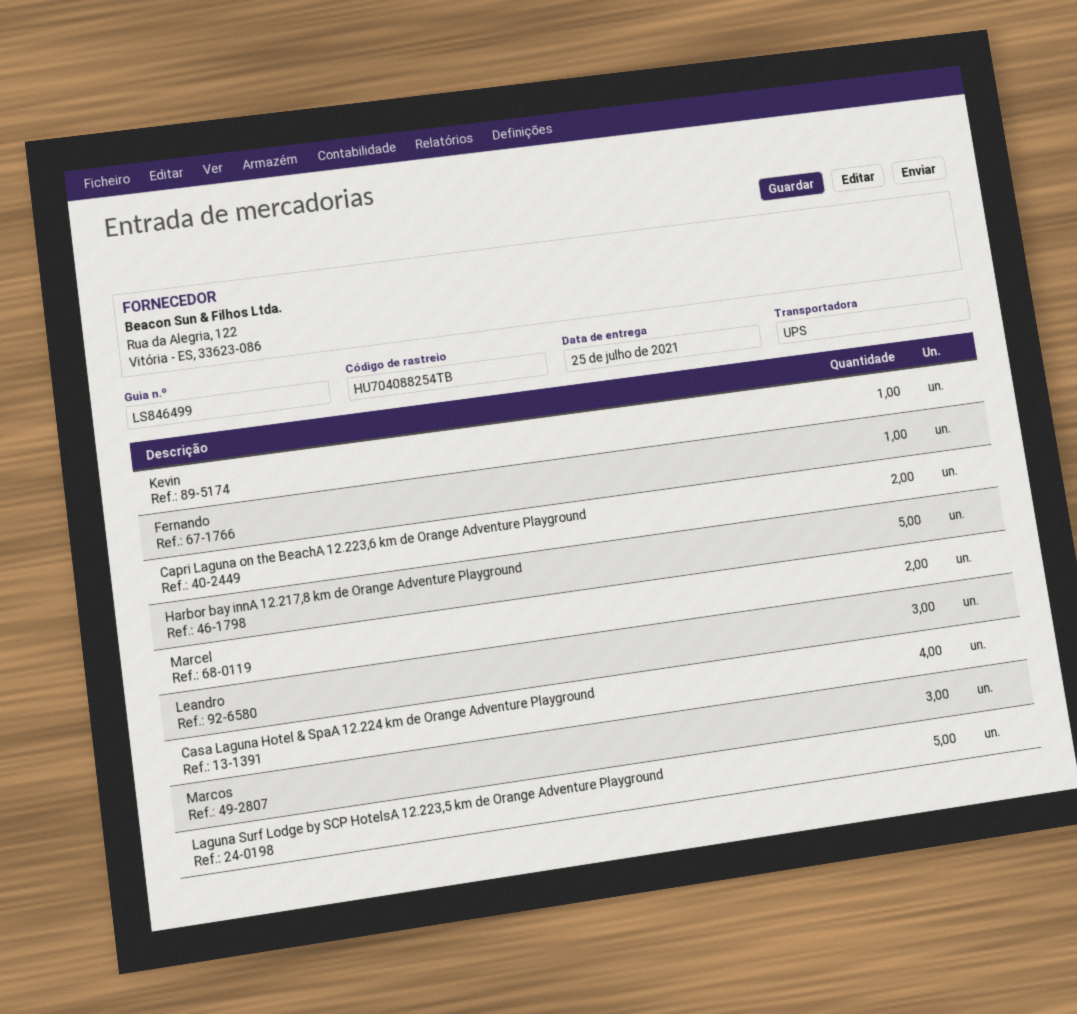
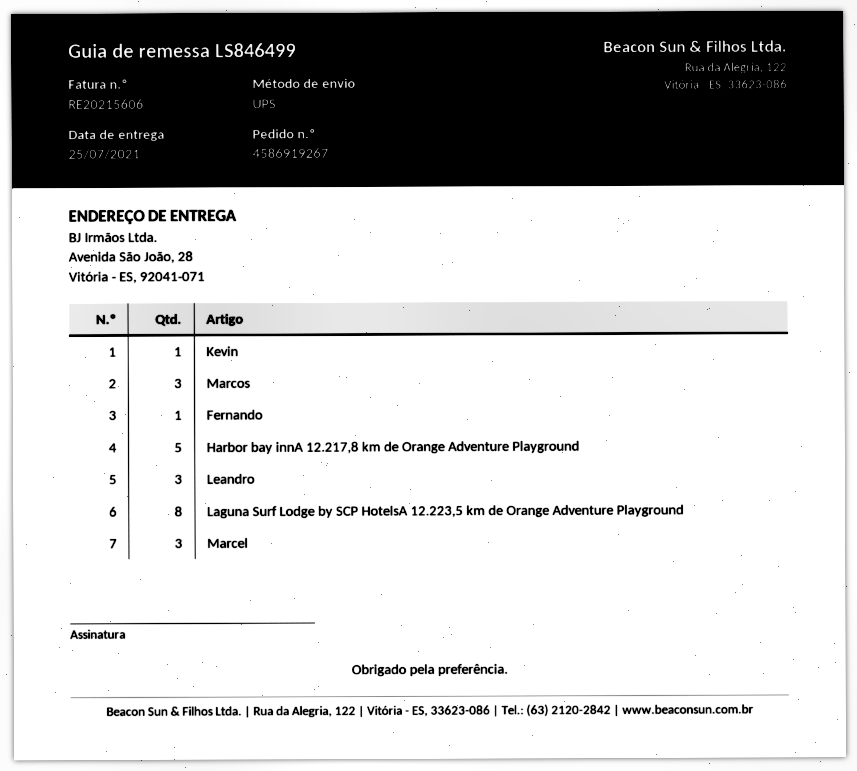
Capri Laguna on the BeachA 12.223,6 km de Orange Adventure Playground: 2 -> none
Marcel: 2 -> 3
Casa Laguna Hotel & SpaA 12.224 km de Orange Adventure Playground: 4 -> none
Laguna Surf Lodge by SCP HotelsA 12.223,5 km de Orange Adventure Playground: 5 -> 8

